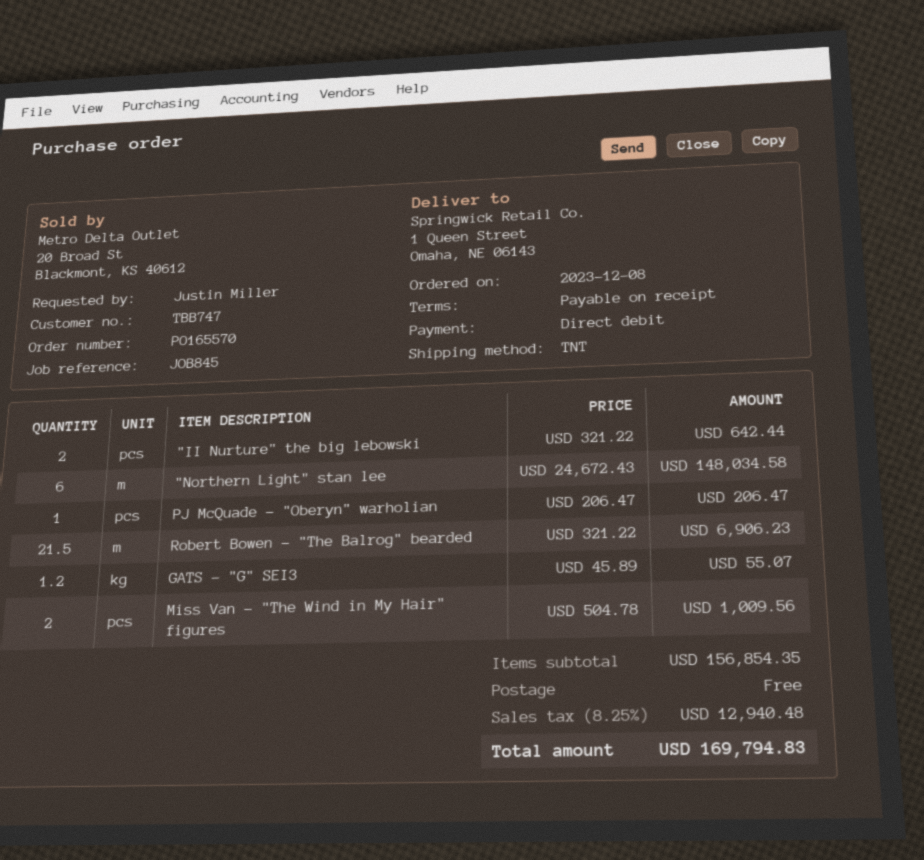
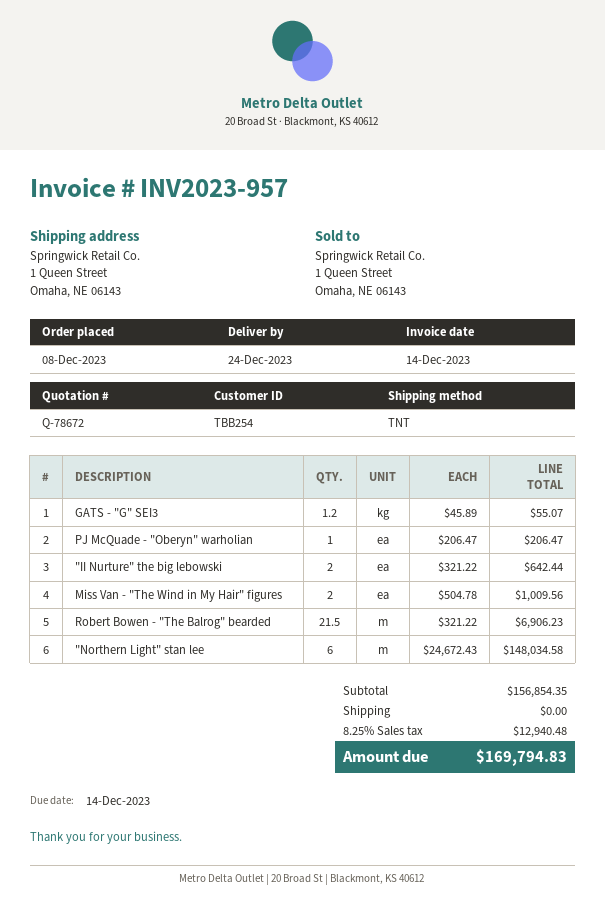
customer number: TBB747 -> TBB254

